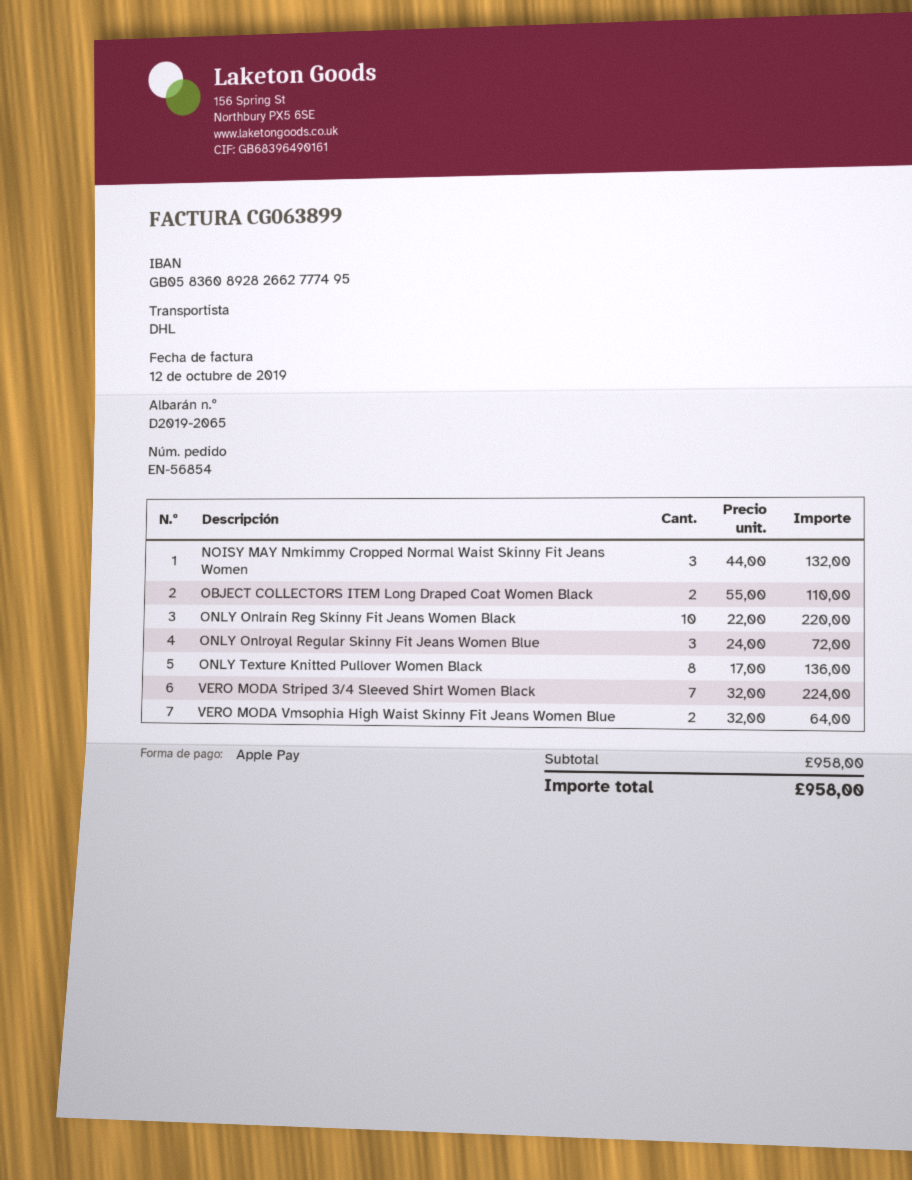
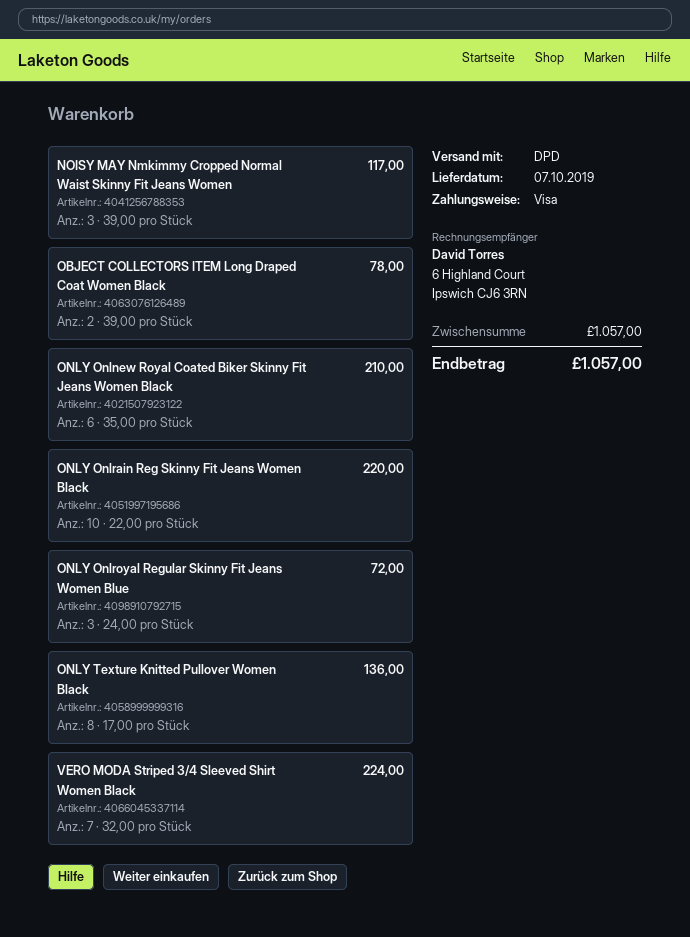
payment method: Apple Pay -> Visa
shipping method: DHL -> DPD
NOISY MAY Nmkimmy Cropped Normal Waist Skinny Fit Jeans Women: 3 x 44.00 = 132.00 -> 3 x 39.00 = 117.00
OBJECT COLLECTORS ITEM Long Draped Coat Women Black: 2 x 55.00 = 110.00 -> 2 x 39.00 = 78.00
VERO MODA Vmsophia High Waist Skinny Fit Jeans Women Blue: 2 x 32.00 = 64.00 -> none
ONLY Onlnew Royal Coated Biker Skinny Fit Jeans Women Black: none -> 6 x 35.00 = 210.00
subtotal: 958.00 -> 1057.00
total: 958.00 -> 1057.00

